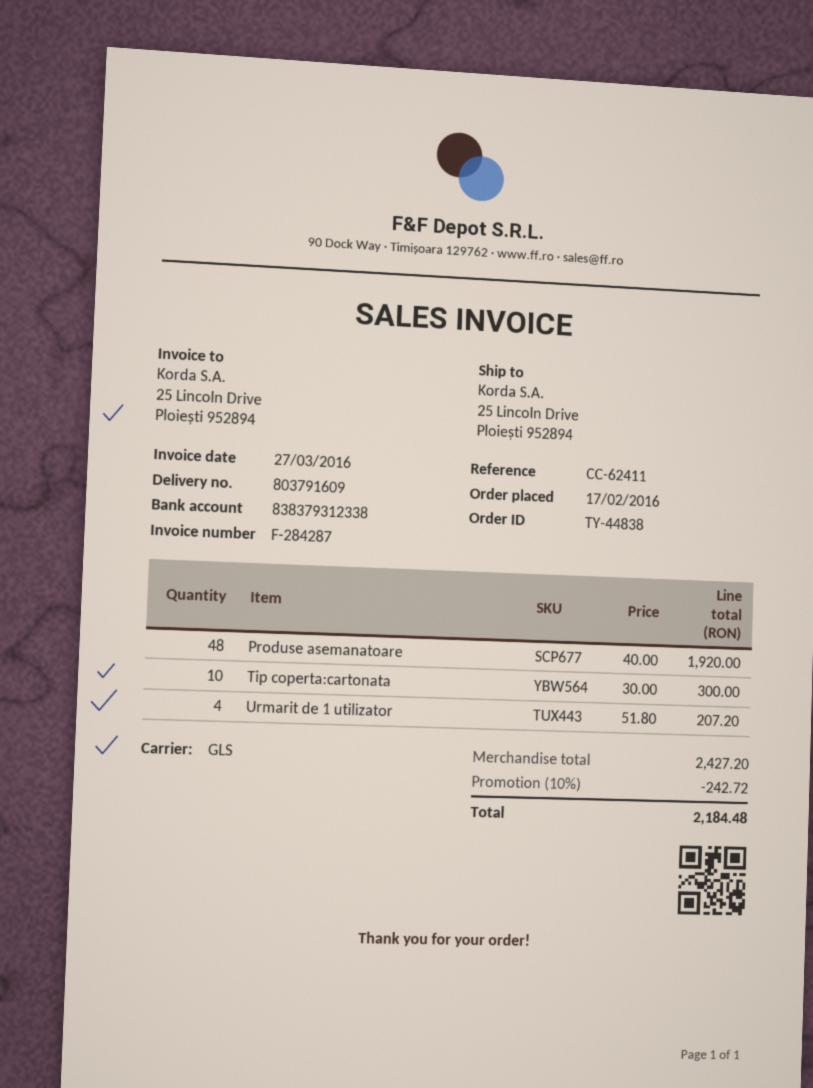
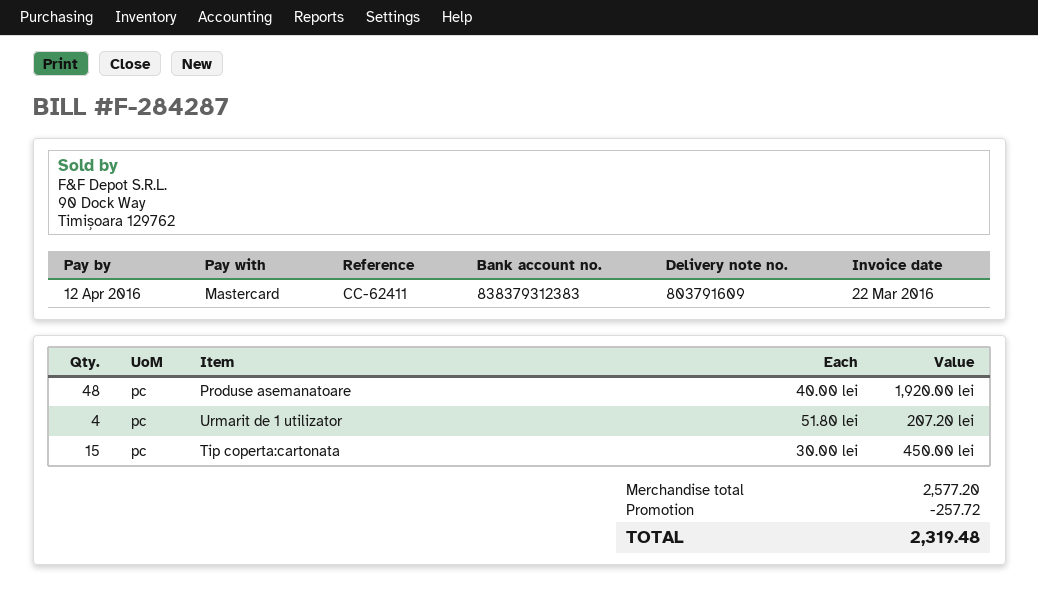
invoice date: 2016-03-27 -> 2016-03-22
bank account: 838379312338 -> 838379312383
Tip coperta:cartonata: 10 x 30.00 = 300.00 -> 15 x 30.00 = 450.00
subtotal: 2427.20 -> 2577.20
discount: 242.72 -> 257.72
total: 2184.48 -> 2319.48

